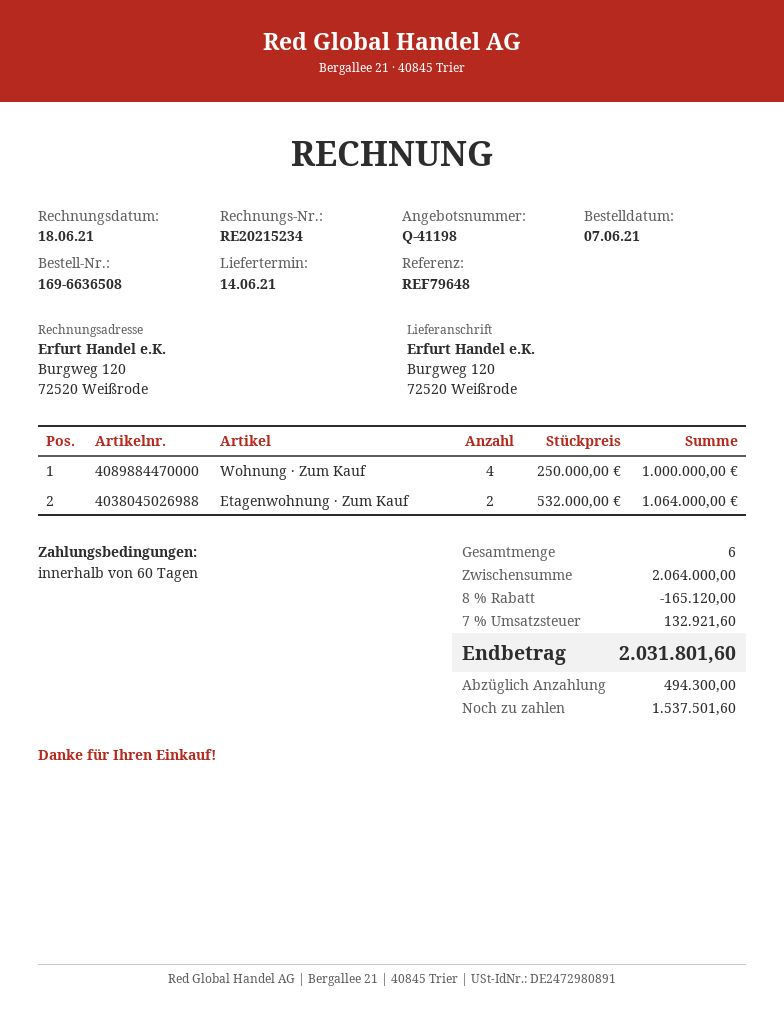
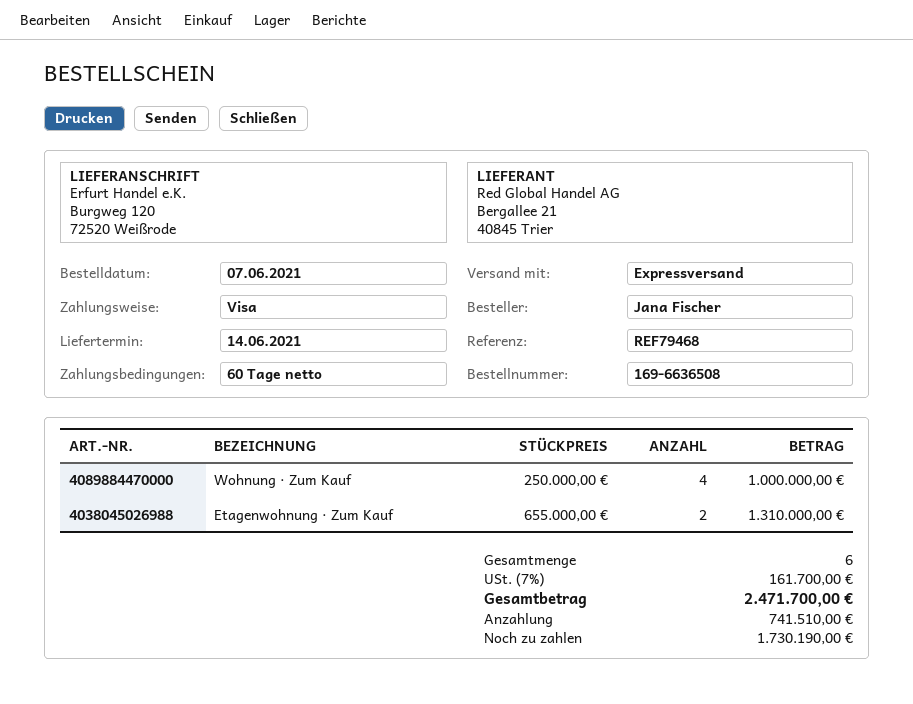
reference: REF79648 -> REF79468
Etagenwohnung · Zum Kauf: 2 x 532000.00 = 1064000.00 -> 2 x 655000.00 = 1310000.00
discount: 8% = 165120.00 -> none
tax: 7% = 132921.60 -> 7% = 161700.00
total: 2031801.60 -> 2471700.00
deposit: 494300.00 -> 741510.00
balance: 1537501.60 -> 1730190.00

